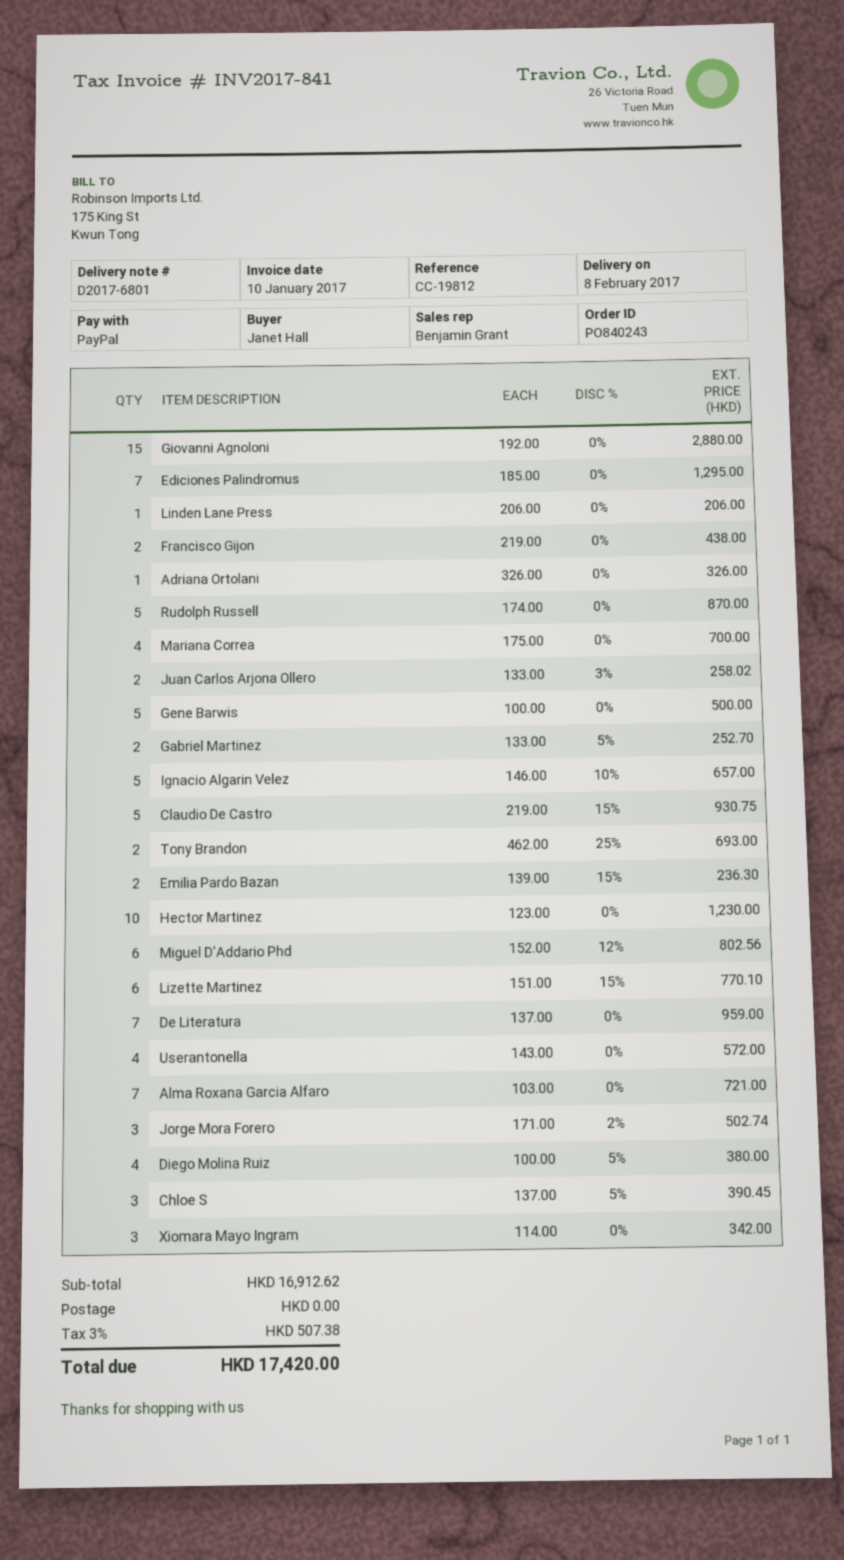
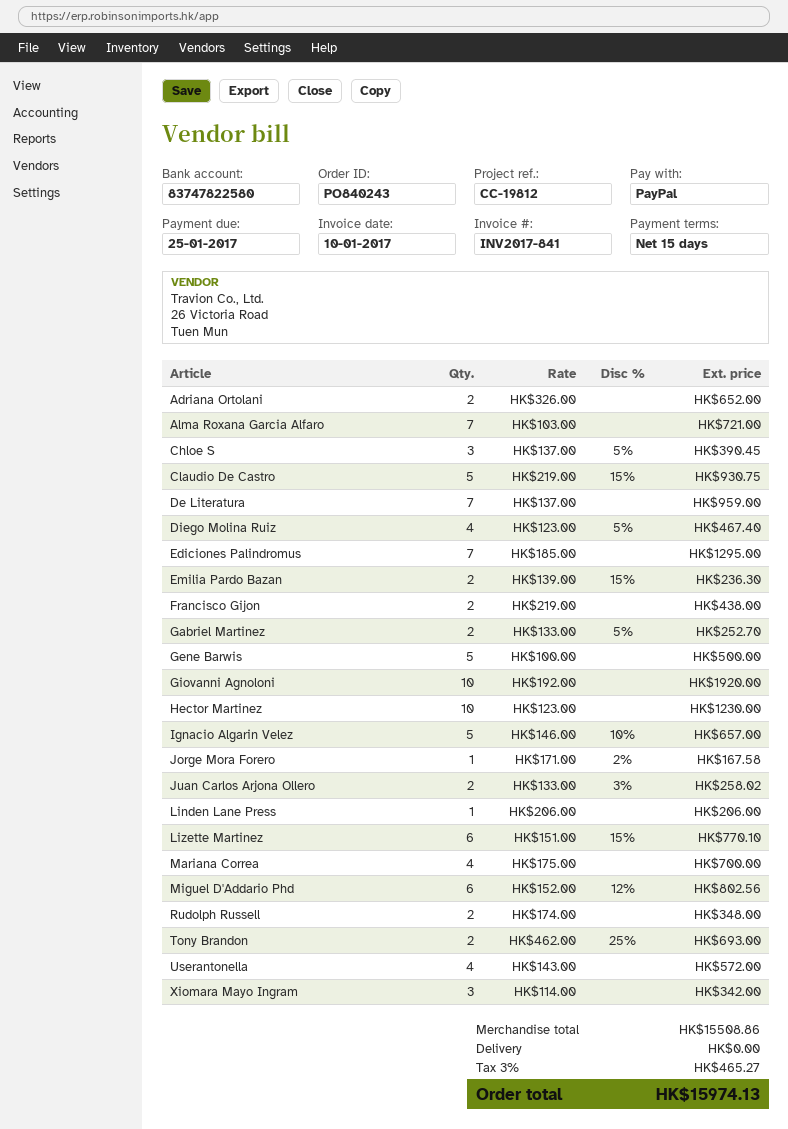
Giovanni Agnoloni: 15 x 192.00 = 2880.00 -> 10 x 192.00 = 1920.00
Adriana Ortolani: 1 x 326.00 = 326.00 -> 2 x 326.00 = 652.00
Rudolph Russell: 5 x 174.00 = 870.00 -> 2 x 174.00 = 348.00
Jorge Mora Forero: 3 x 171.00 - 2% = 502.74 -> 1 x 171.00 - 2% = 167.58
Diego Molina Ruiz: 4 x 100.00 - 5% = 380.00 -> 4 x 123.00 - 5% = 467.40
subtotal: 16912.62 -> 15508.86
tax: 3% = 507.38 -> 3% = 465.27
total: 17420.00 -> 15974.13

